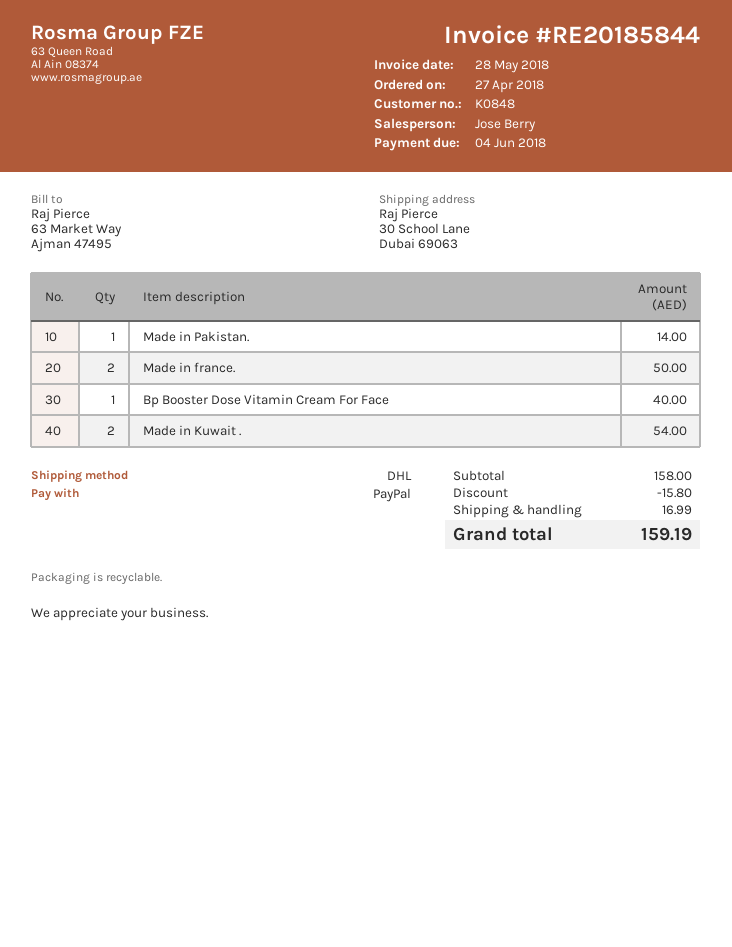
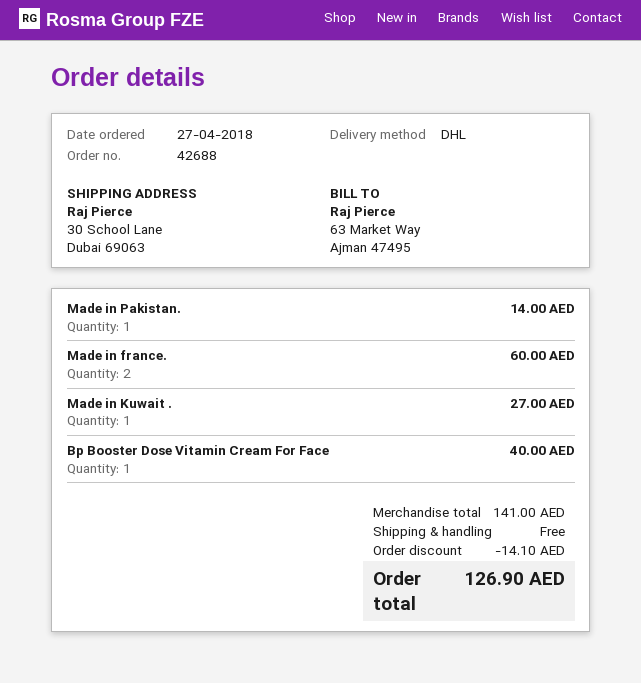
Made in france.: 2 for 50.00 -> 2 for 60.00
Made in Kuwait .: 2 for 54.00 -> 1 for 27.00
subtotal: 158.00 -> 141.00
discount: 15.80 -> 14.10
shipping: 16.99 -> 0.00
total: 159.19 -> 126.90

